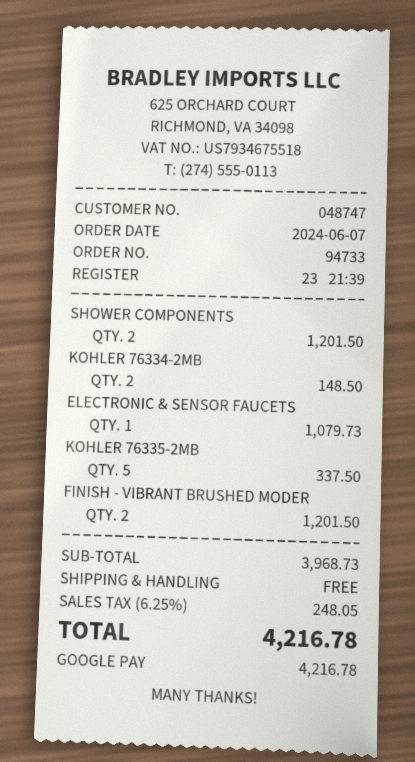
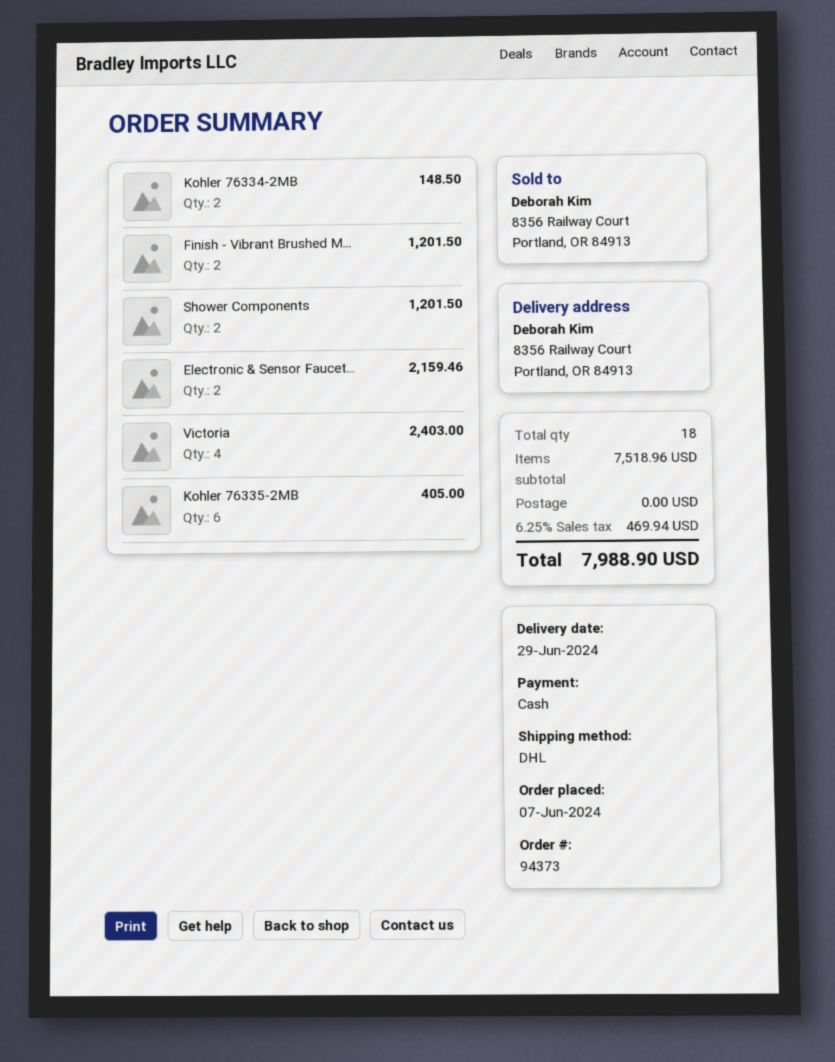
order number: 94733 -> 94373
payment method: Google Pay -> cash
ELECTRONIC & SENSOR FAUCETS: 1 for 1079.73 -> 2 for 2159.46
KOHLER 76335-2MB: 5 for 337.50 -> 6 for 405.00
Victoria: none -> 4 for 2403.00
subtotal: 3968.73 -> 7518.96
tax: 6.25% = 248.05 -> 6.25% = 469.94
total: 4216.78 -> 7988.90

